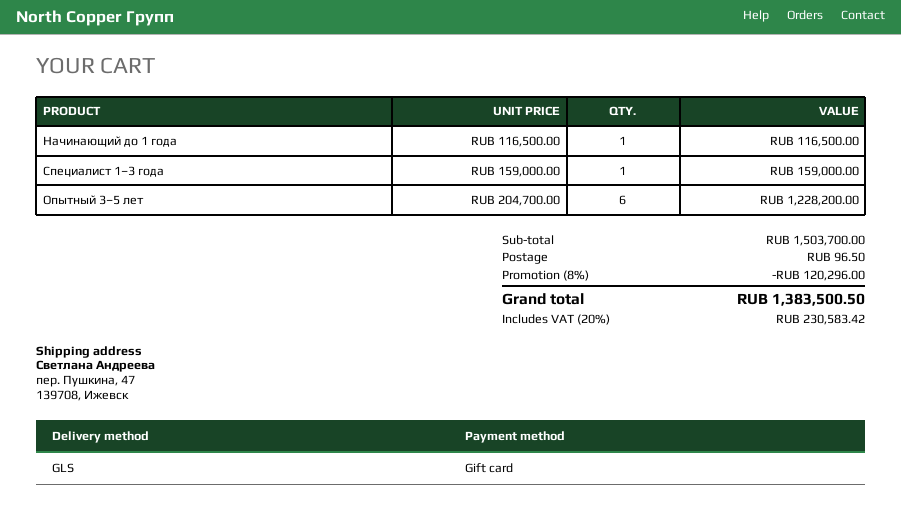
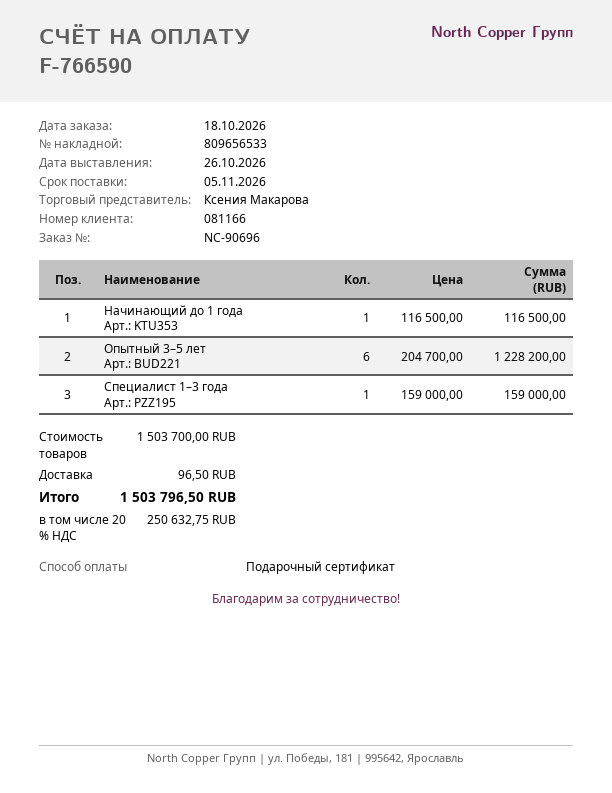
discount: 8% = 120296.00 -> none
tax: 20% = 230583.42 -> 20% = 250632.75
total: 1383500.50 -> 1503796.50

